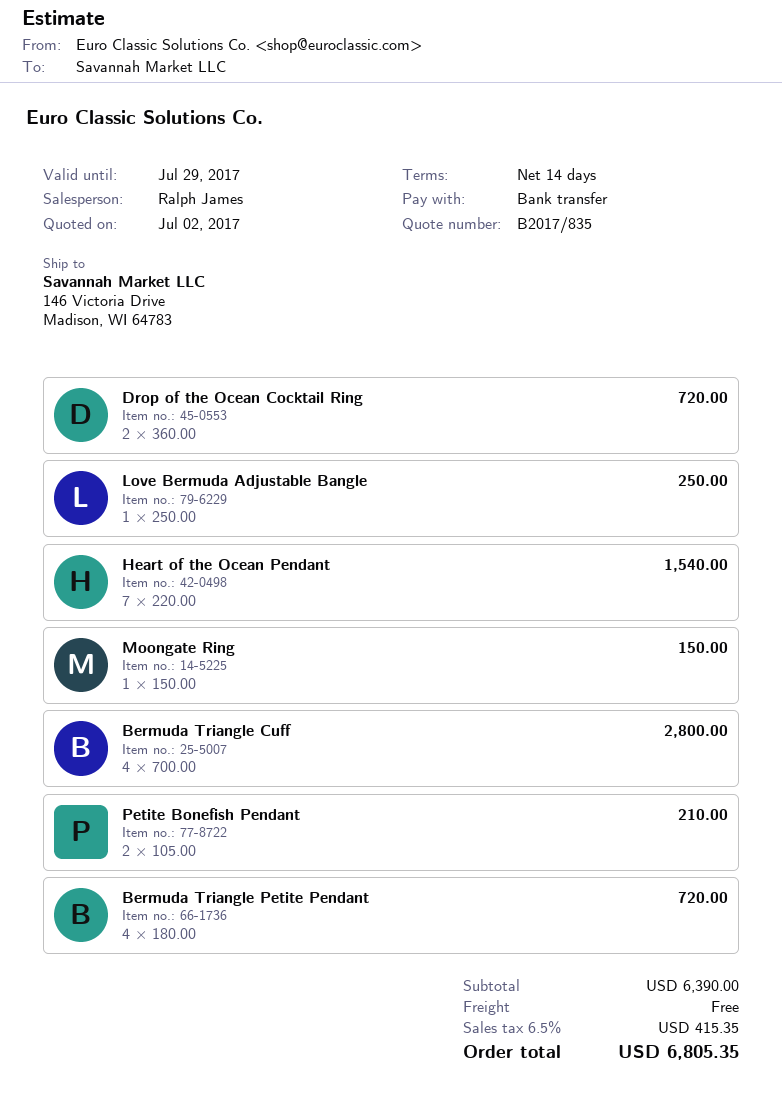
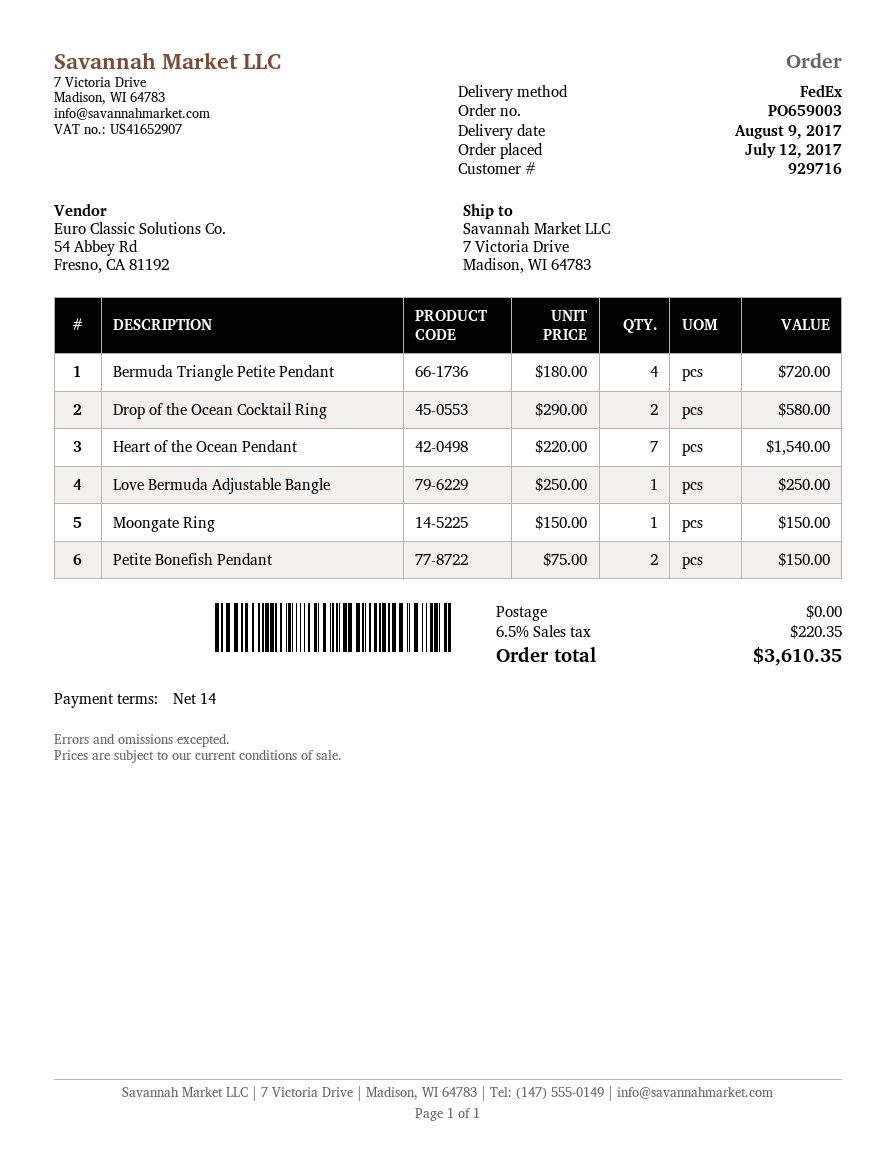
ship to: 146 Victoria Drive, Madison, WI 64783 -> 7 Victoria Drive, Madison, WI 64783
Drop of the Ocean Cocktail Ring: 2 x 360.00 = 720.00 -> 2 x 290.00 = 580.00
Bermuda Triangle Cuff: 4 x 700.00 = 2800.00 -> none
Petite Bonefish Pendant: 2 x 105.00 = 210.00 -> 2 x 75.00 = 150.00
tax: 6.5% = 415.35 -> 6.5% = 220.35
total: 6805.35 -> 3610.35

